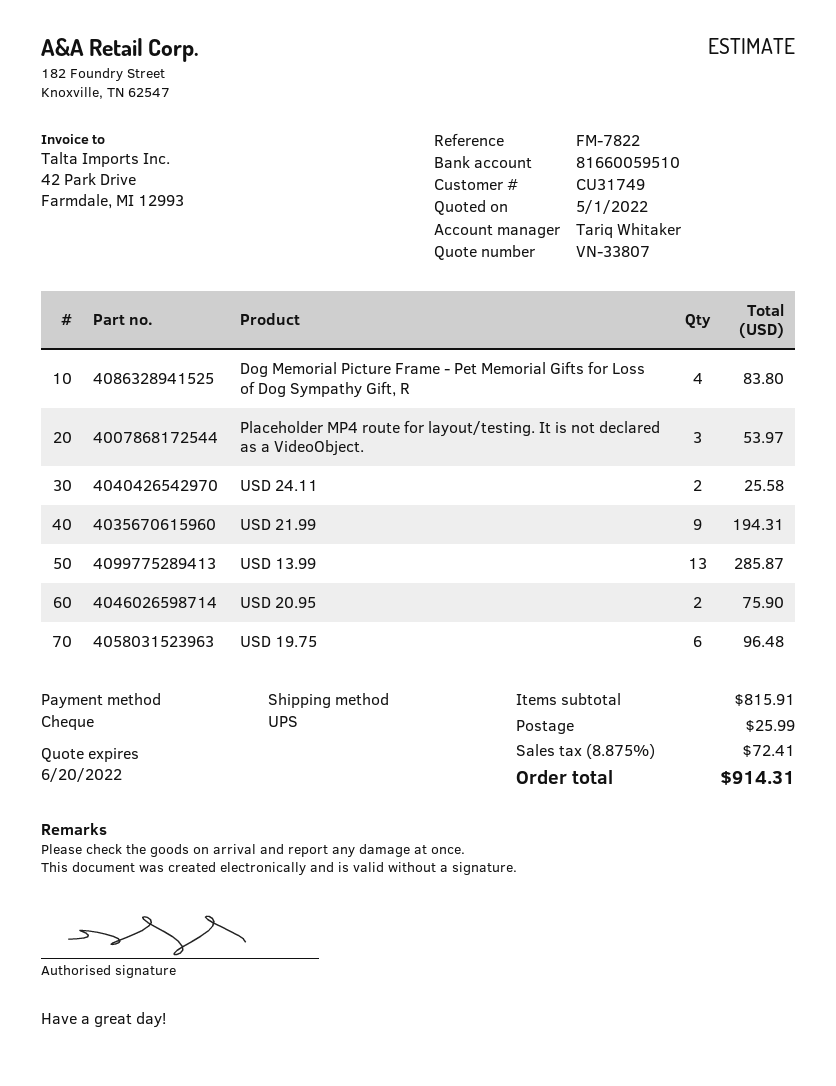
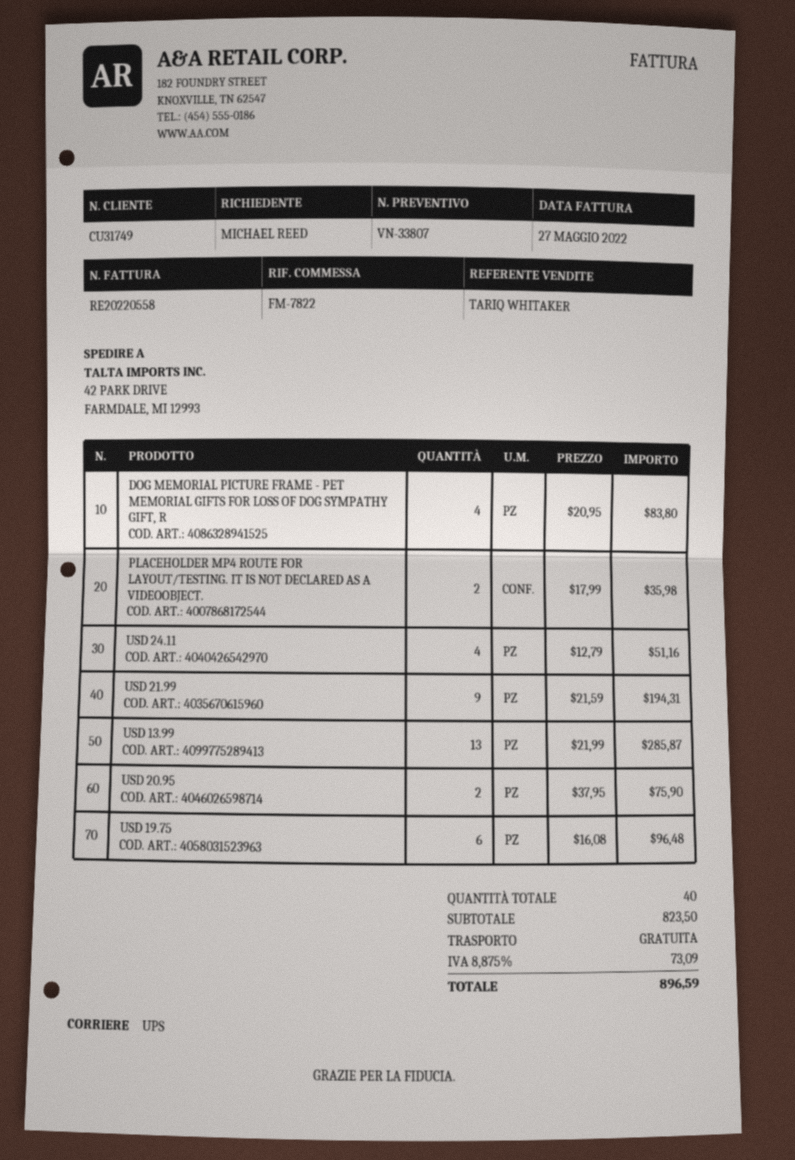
Placeholder MP4 route for layout/testing. It is not declared as a VideoObject.: 3 for 53.97 -> 2 for 35.98
USD 24.11: 2 for 25.58 -> 4 for 51.16
subtotal: 815.91 -> 823.50
shipping: 25.99 -> 0.00
tax: 8.875% = 72.41 -> 8.875% = 73.09
total: 914.31 -> 896.59

